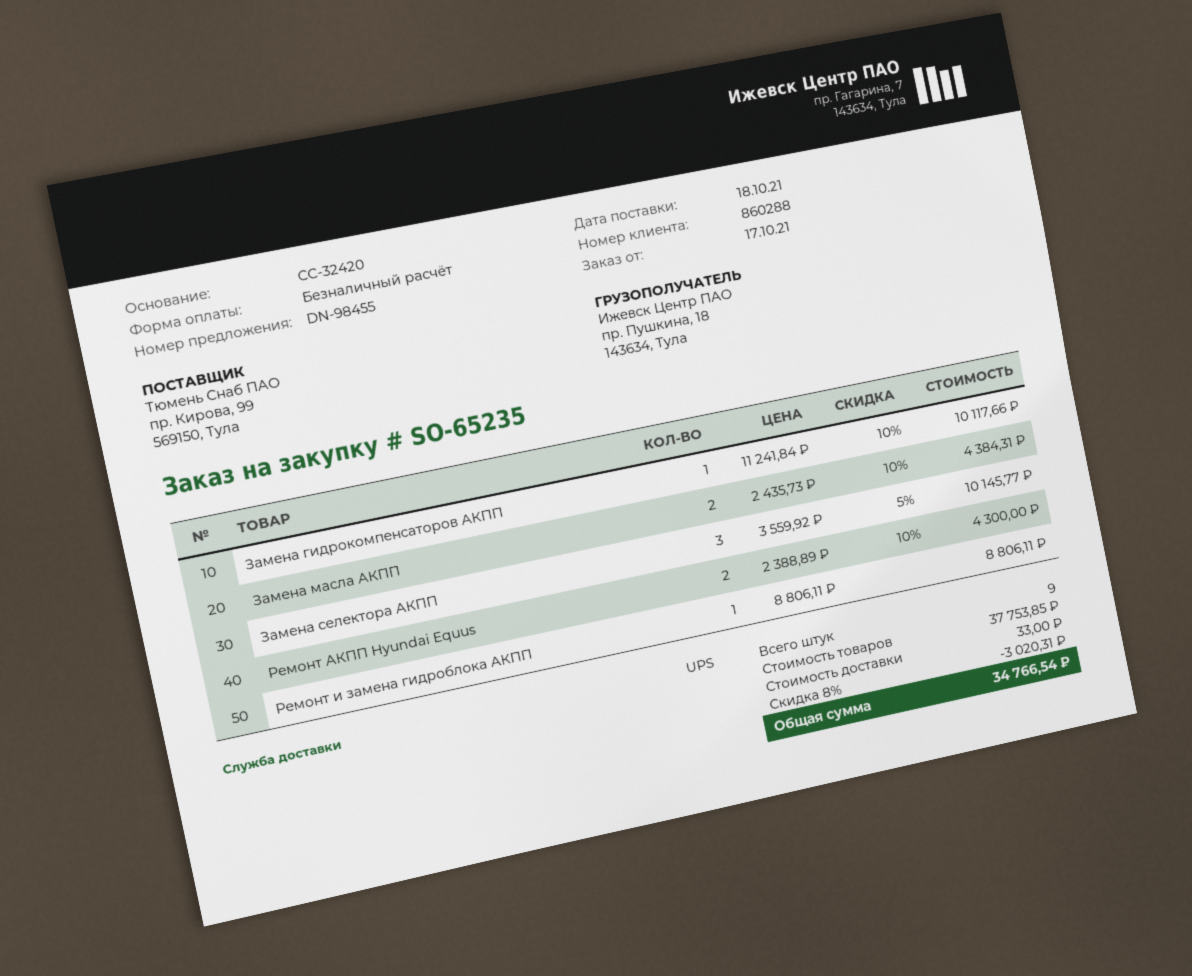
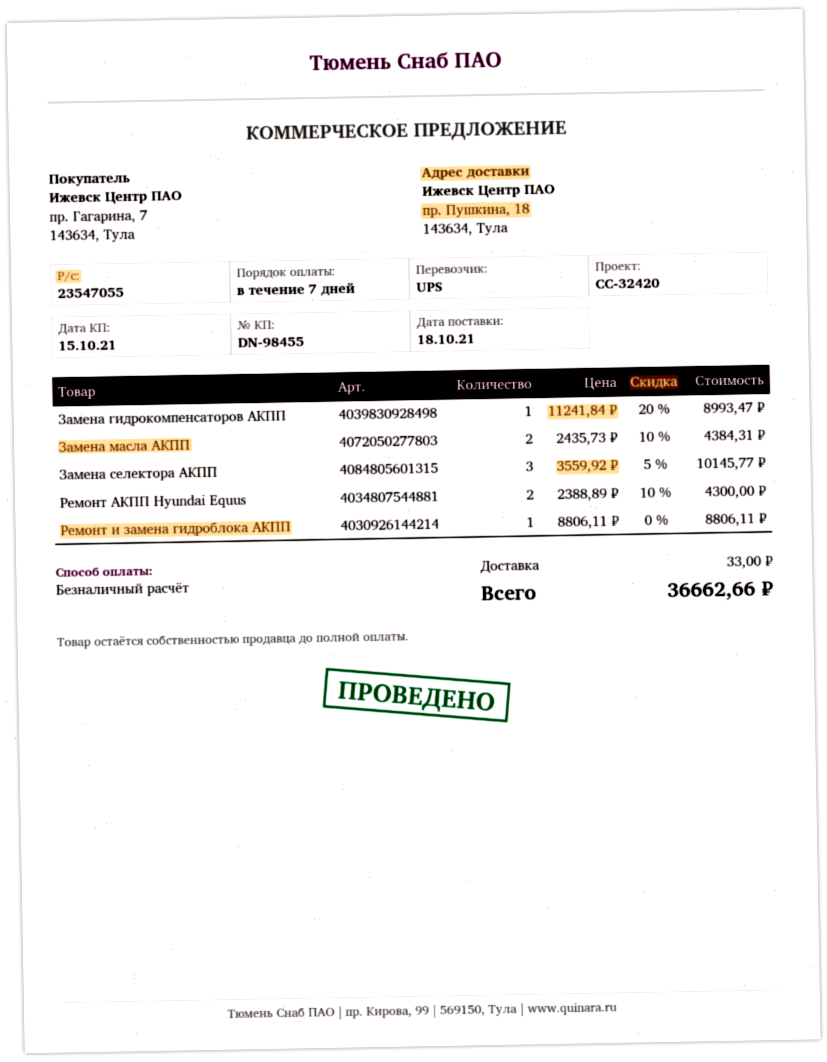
Замена гидрокомпенсаторов АКПП: 1 x 11241.84 - 10% = 10117.66 -> 1 x 11241.84 - 20% = 8993.47
discount: 8% = 3020.31 -> none
total: 34766.54 -> 36662.66

